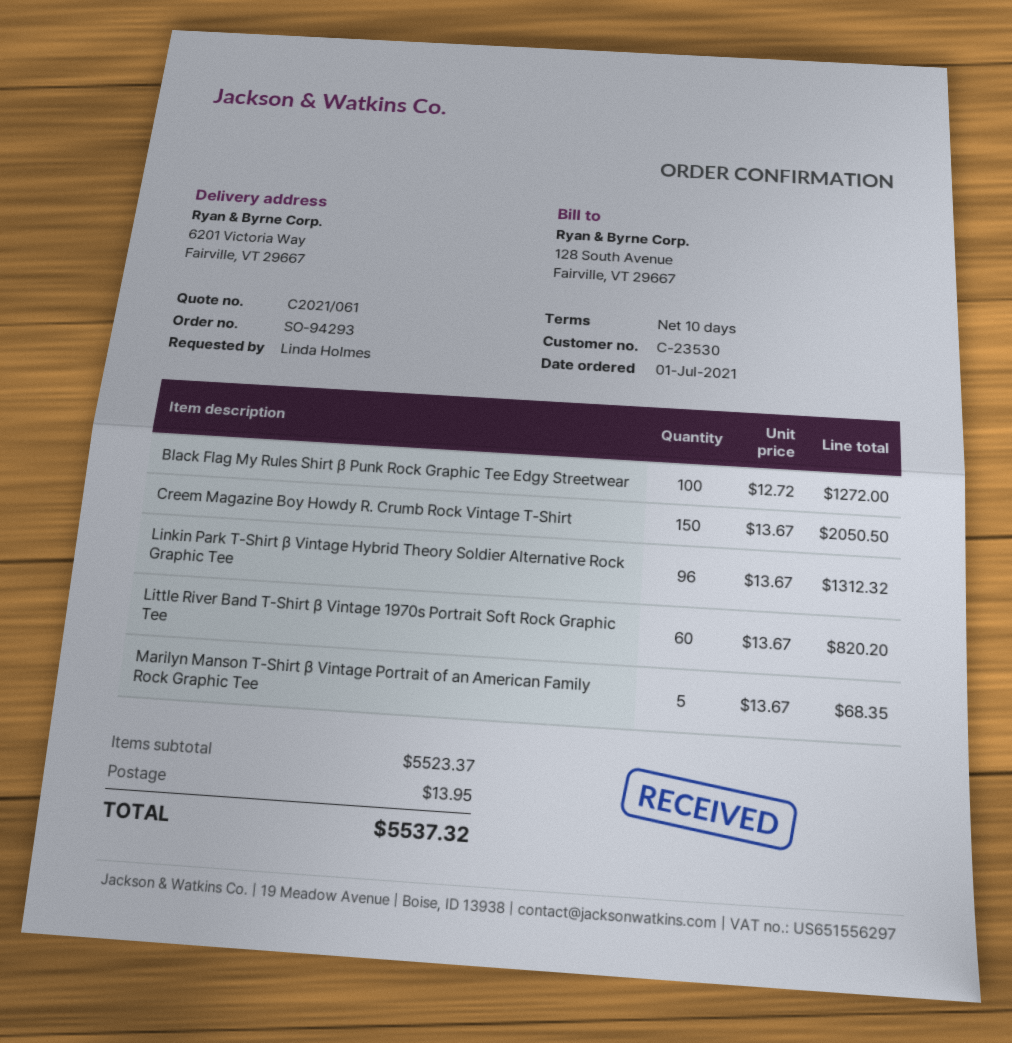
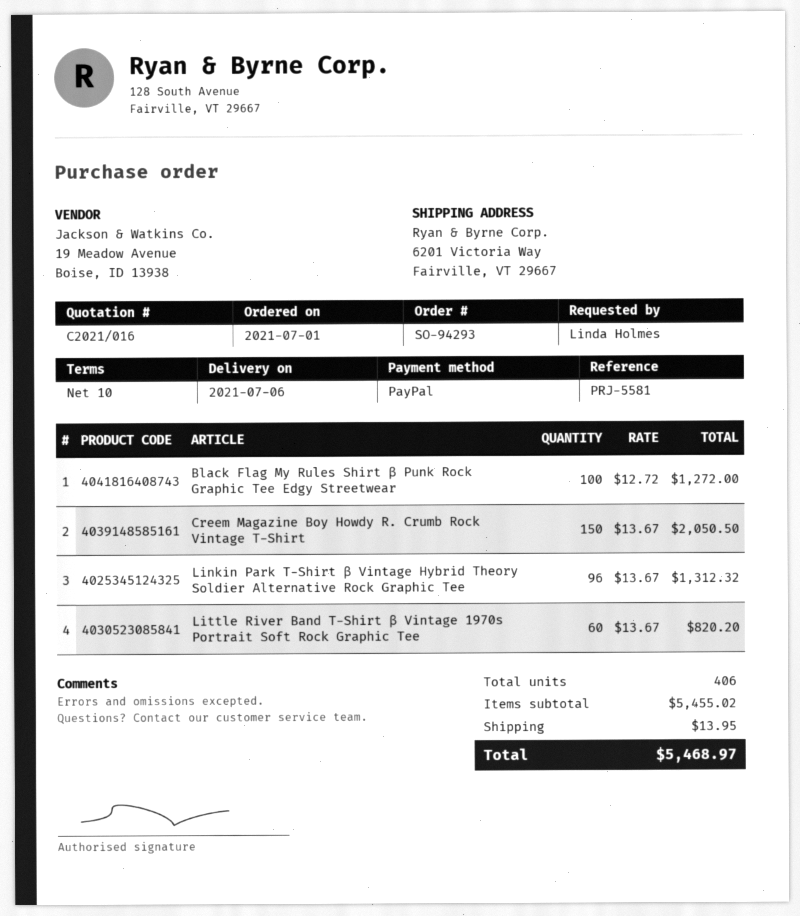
quote number: C2021/061 -> C2021/016
Marilyn Manson T-Shirt β Vintage Portrait of an American Family Rock Graphic Tee: 5 x 13.67 = 68.35 -> none
subtotal: 5523.37 -> 5455.02
total: 5537.32 -> 5468.97

